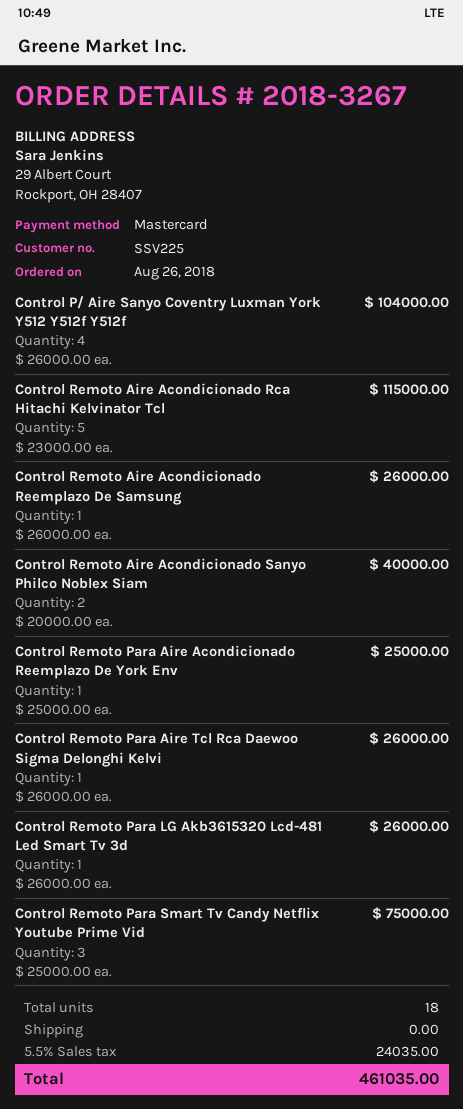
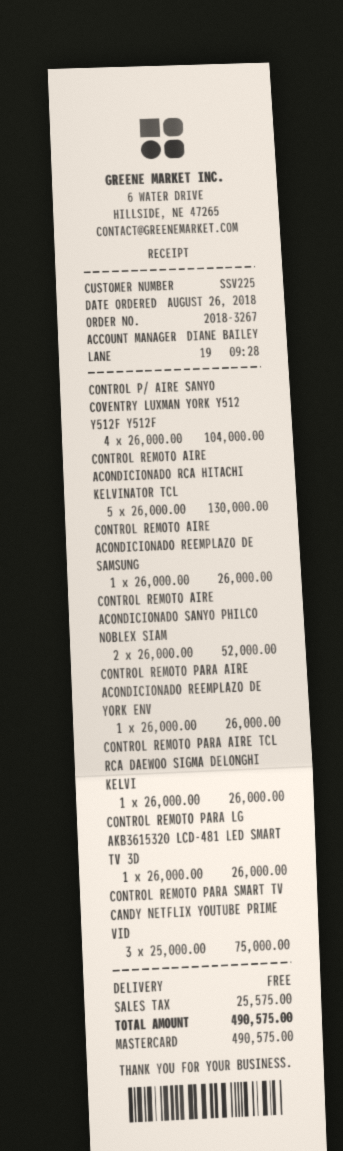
Control Remoto Aire Acondicionado Rca Hitachi Kelvinator Tcl: 5 x 23000.00 = 115000.00 -> 5 x 26000.00 = 130000.00
Control Remoto Aire Acondicionado Sanyo Philco Noblex Siam: 2 x 20000.00 = 40000.00 -> 2 x 26000.00 = 52000.00
Control Remoto Para Aire Acondicionado Reemplazo De York Env: 1 x 25000.00 = 25000.00 -> 1 x 26000.00 = 26000.00
tax: 24035.00 -> 25575.00
total: 461035.00 -> 490575.00

